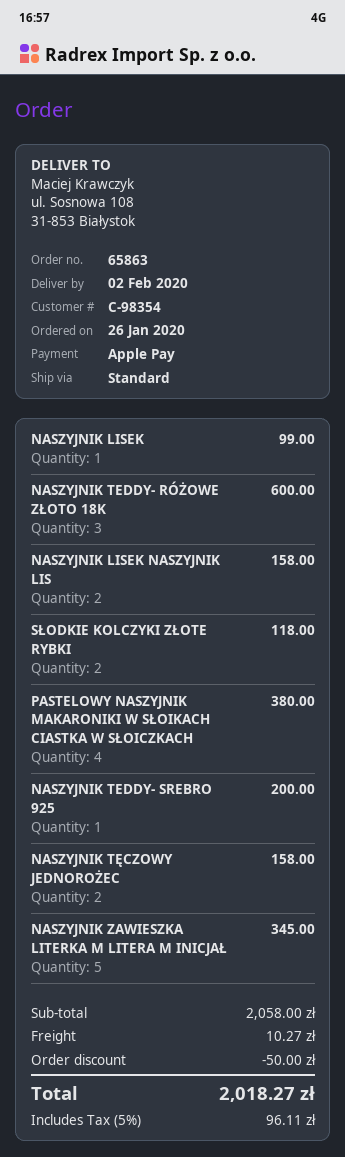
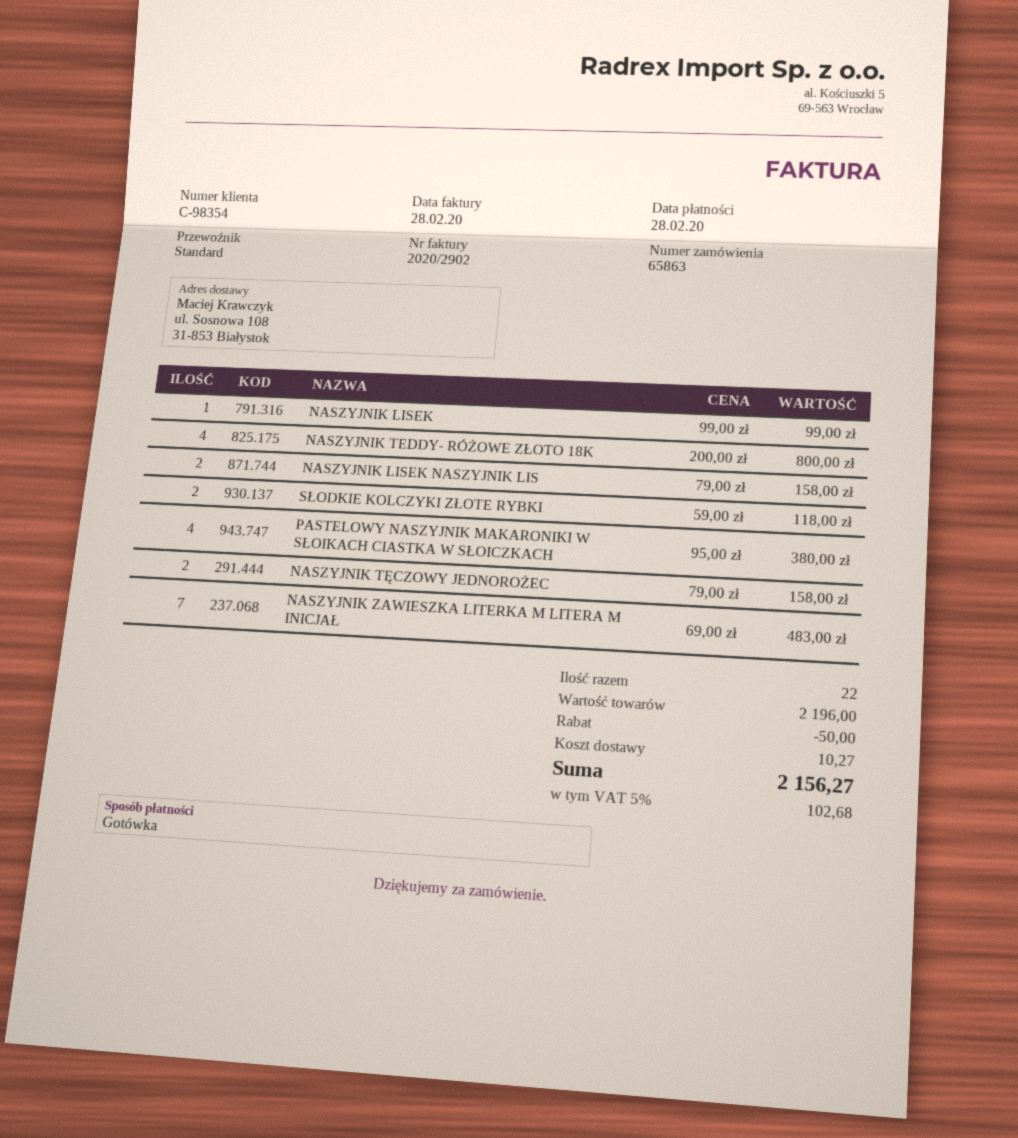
payment method: Apple Pay -> cash
NASZYJNIK TEDDY- RÓŻOWE ZŁOTO 18K: 3 for 600.00 -> 4 for 800.00
NASZYJNIK TEDDY- SREBRO 925: 1 for 200.00 -> none
NASZYJNIK ZAWIESZKA LITERKA M LITERA M INICJAŁ: 5 for 345.00 -> 7 for 483.00
subtotal: 2058.00 -> 2196.00
tax: 5% = 96.11 -> 5% = 102.68
total: 2018.27 -> 2156.27

